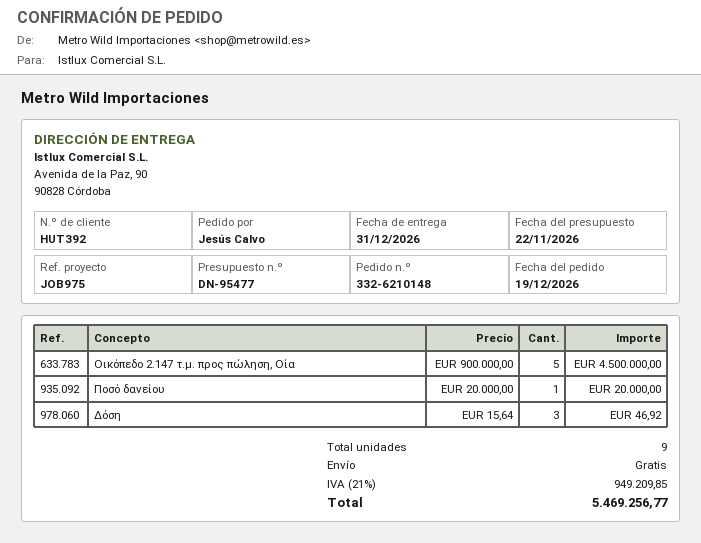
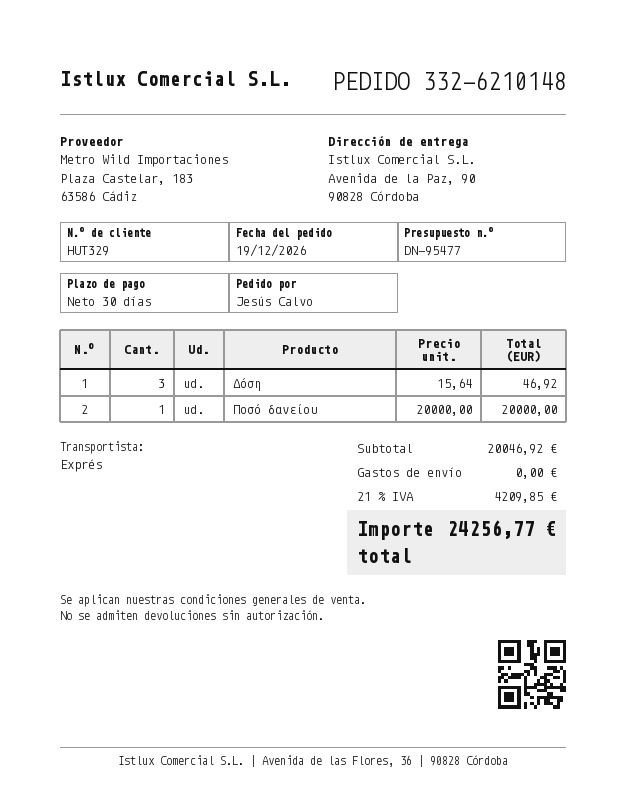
customer number: HUT392 -> HUT329
Οικόπεδο 2.147 τ.μ. προς πώληση, Οία: 5 x 900000.00 = 4500000.00 -> none
tax: 21% = 949209.85 -> 21% = 4209.85
total: 5469256.77 -> 24256.77

